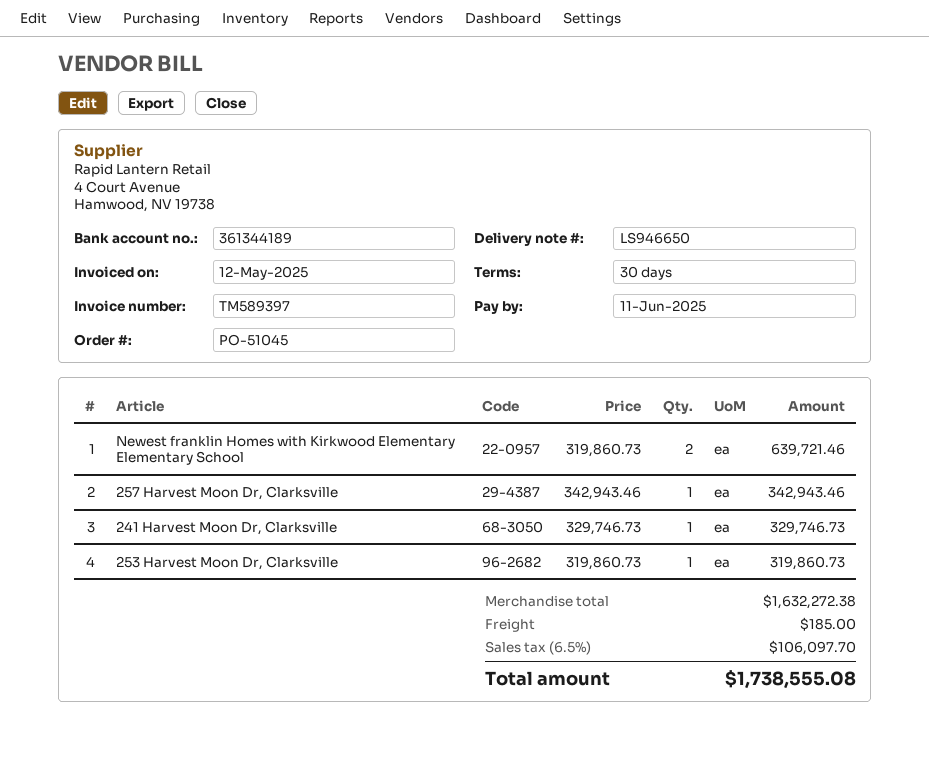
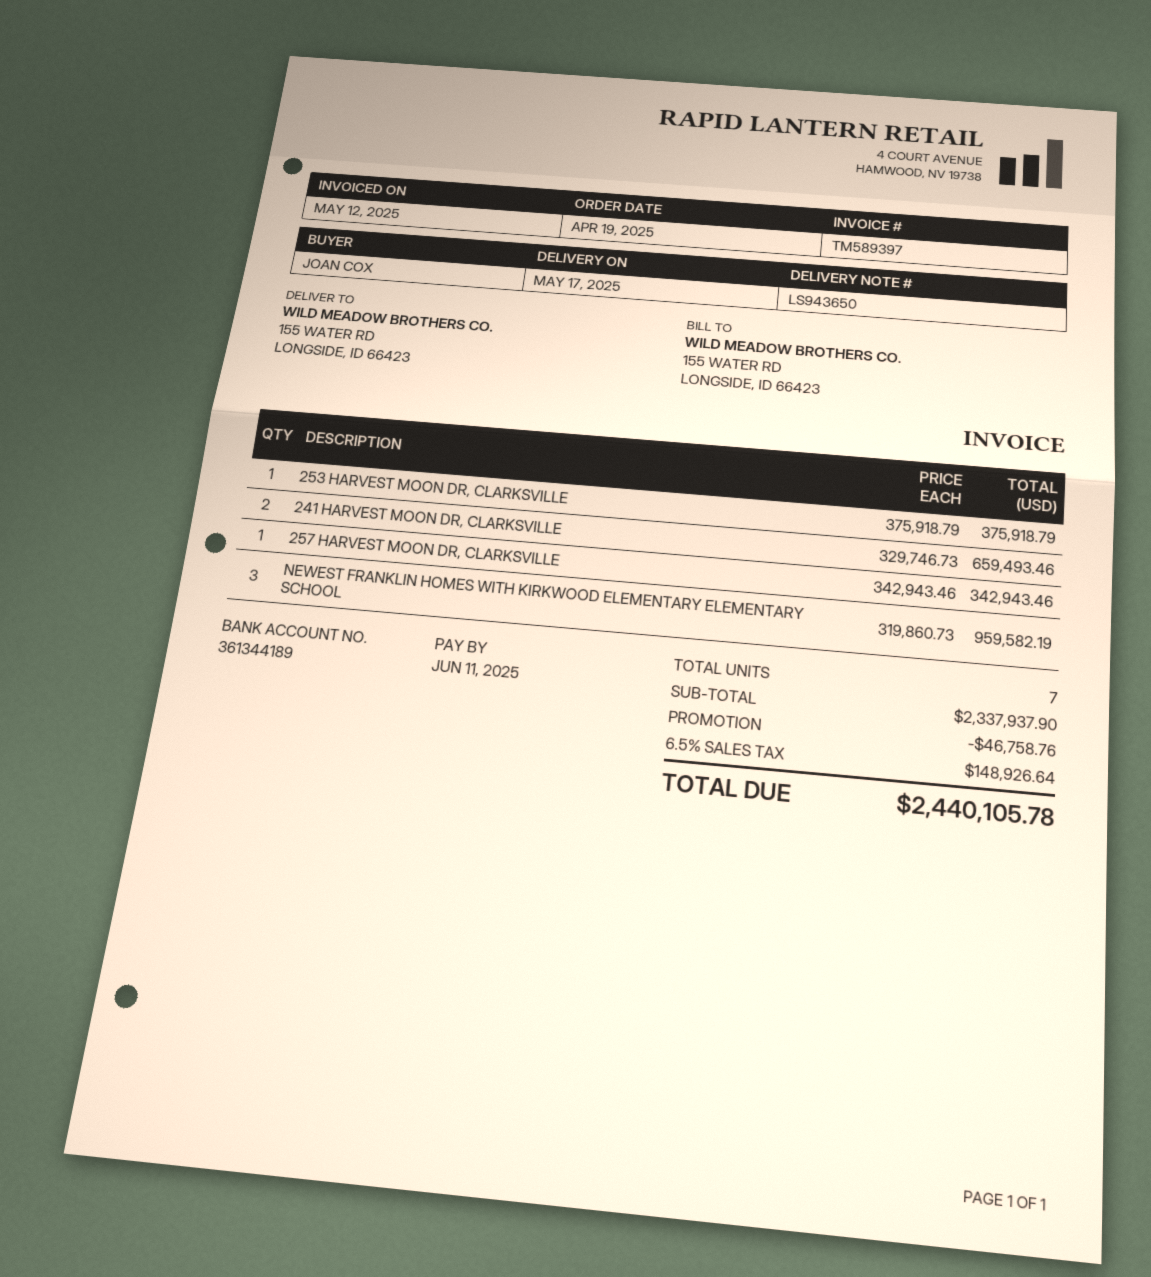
delivery note number: LS946650 -> LS943650
Newest franklin Homes with Kirkwood Elementary Elementary School: 2 x 319860.73 = 639721.46 -> 3 x 319860.73 = 959582.19
241 Harvest Moon Dr, Clarksville: 1 x 329746.73 = 329746.73 -> 2 x 329746.73 = 659493.46
253 Harvest Moon Dr, Clarksville: 1 x 319860.73 = 319860.73 -> 1 x 375918.79 = 375918.79
subtotal: 1632272.38 -> 2337937.90
discount: none -> 46758.76
shipping: 185.00 -> none
tax: 6.5% = 106097.70 -> 6.5% = 148926.64
total: 1738555.08 -> 2440105.78

